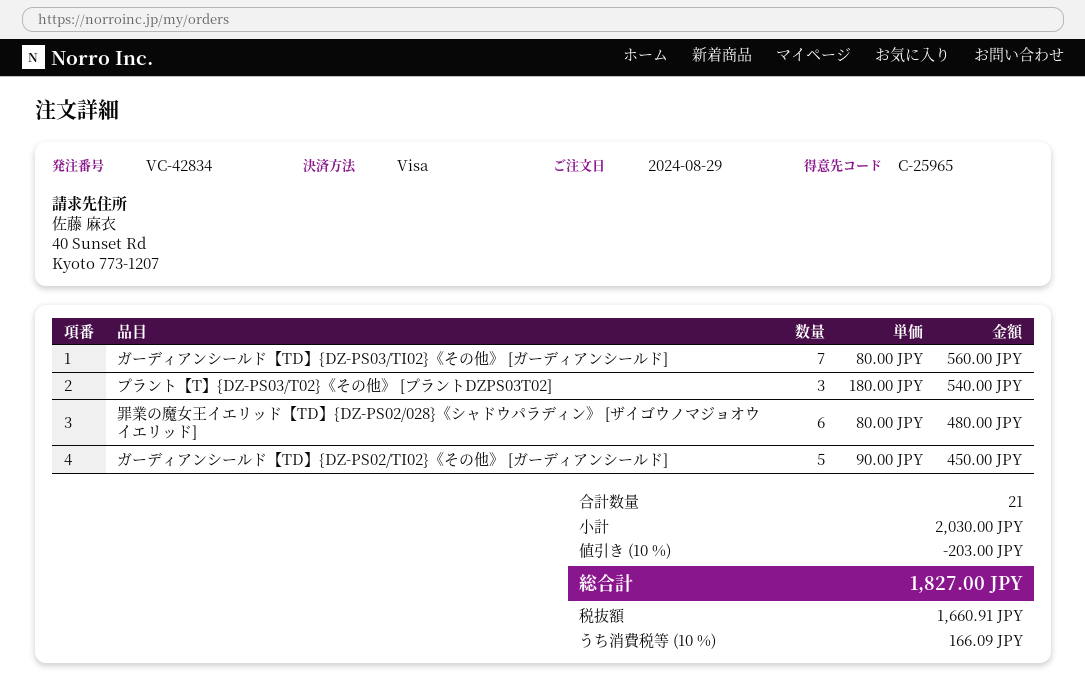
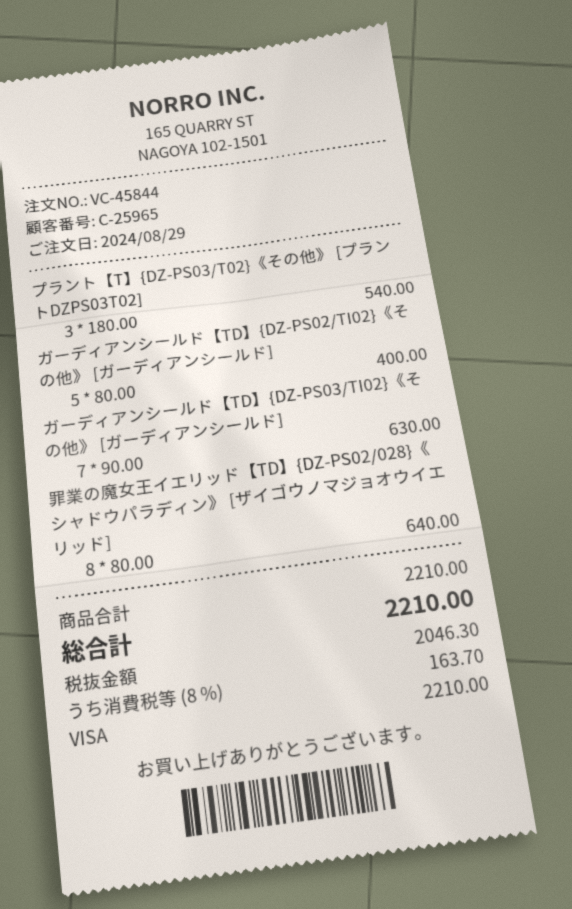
order number: VC-42834 -> VC-45844
ガーディアンシールド【TD】{DZ-PS03/TI02}《その他》 [ガーディアンシールド]: 7 x 80.00 = 560.00 -> 7 x 90.00 = 630.00
罪業の魔女王イエリッド【TD】{DZ-PS02/028}《シャドウパラディン》 [ザイゴウノマジョオウイエリッド]: 6 x 80.00 = 480.00 -> 8 x 80.00 = 640.00
ガーディアンシールド【TD】{DZ-PS02/TI02}《その他》 [ガーディアンシールド]: 5 x 90.00 = 450.00 -> 5 x 80.00 = 400.00
subtotal: 2030.00 -> 2210.00
discount: 10% = 203.00 -> none
net: 1660.91 -> 2046.30
tax: 10% = 166.09 -> 8% = 163.70
total: 1827.00 -> 2210.00

